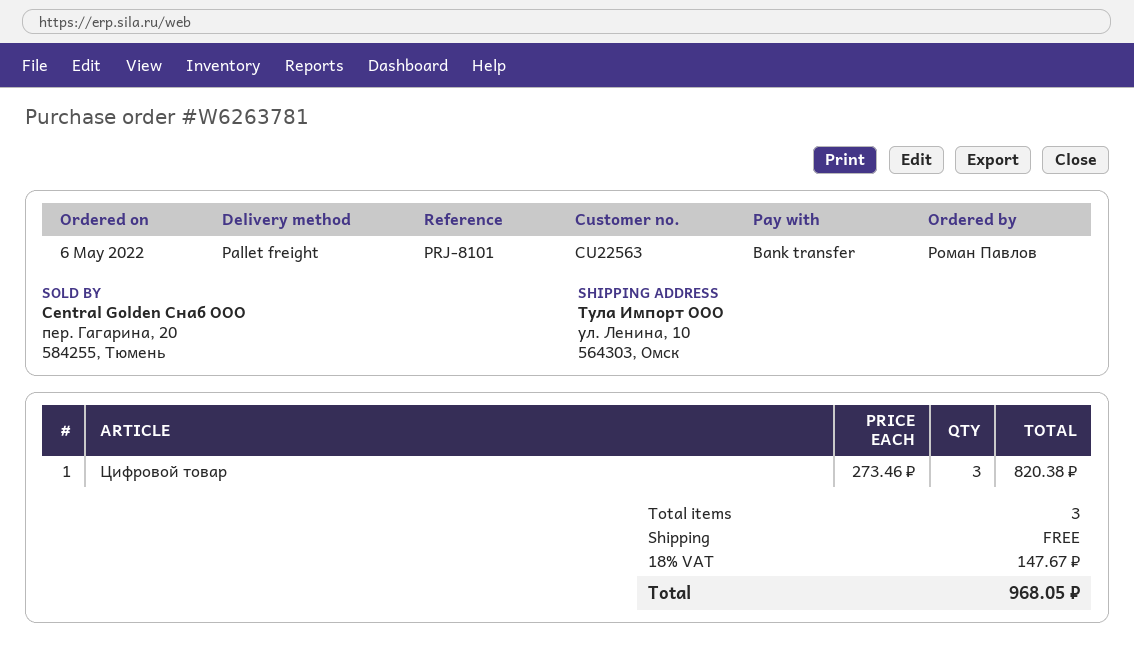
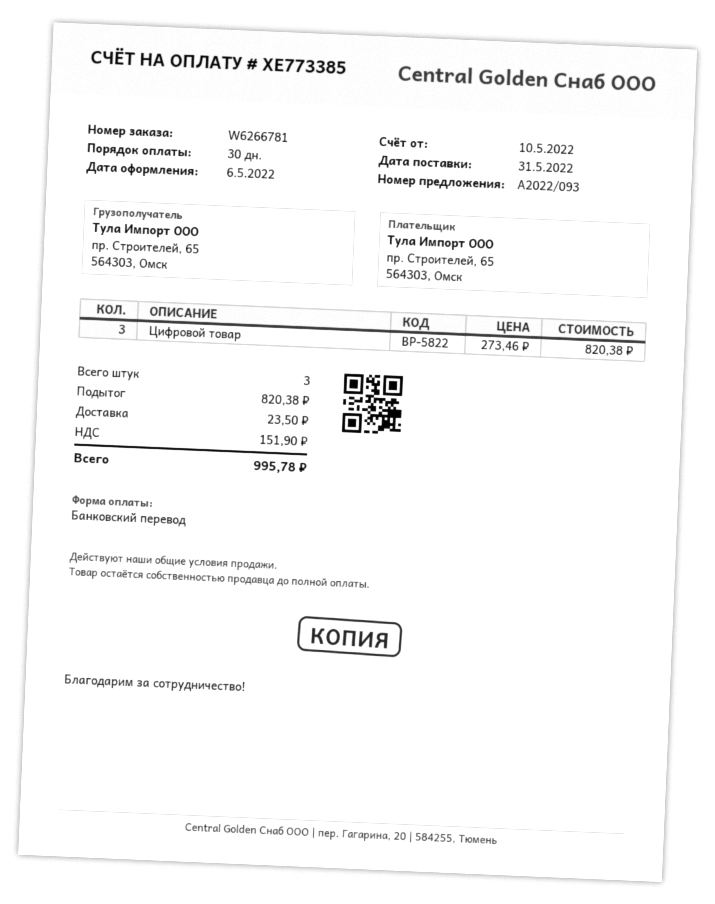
order number: W6263781 -> W6266781
ship to: ул. Ленина, 10, 564303, Омск -> пр. Строителей, 65, 564303, Омск
shipping: 0.00 -> 23.50
tax: 147.67 -> 151.90
total: 968.05 -> 995.78

